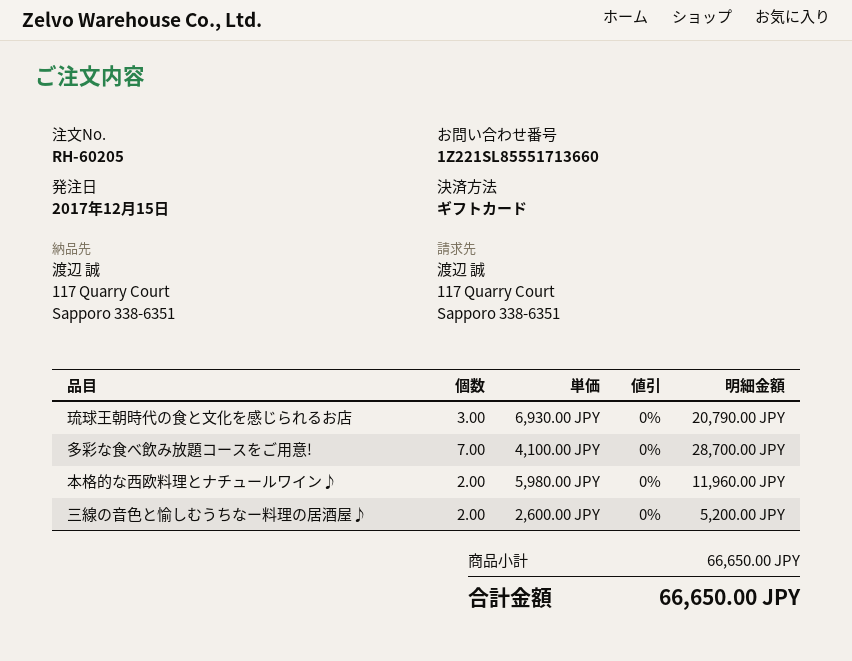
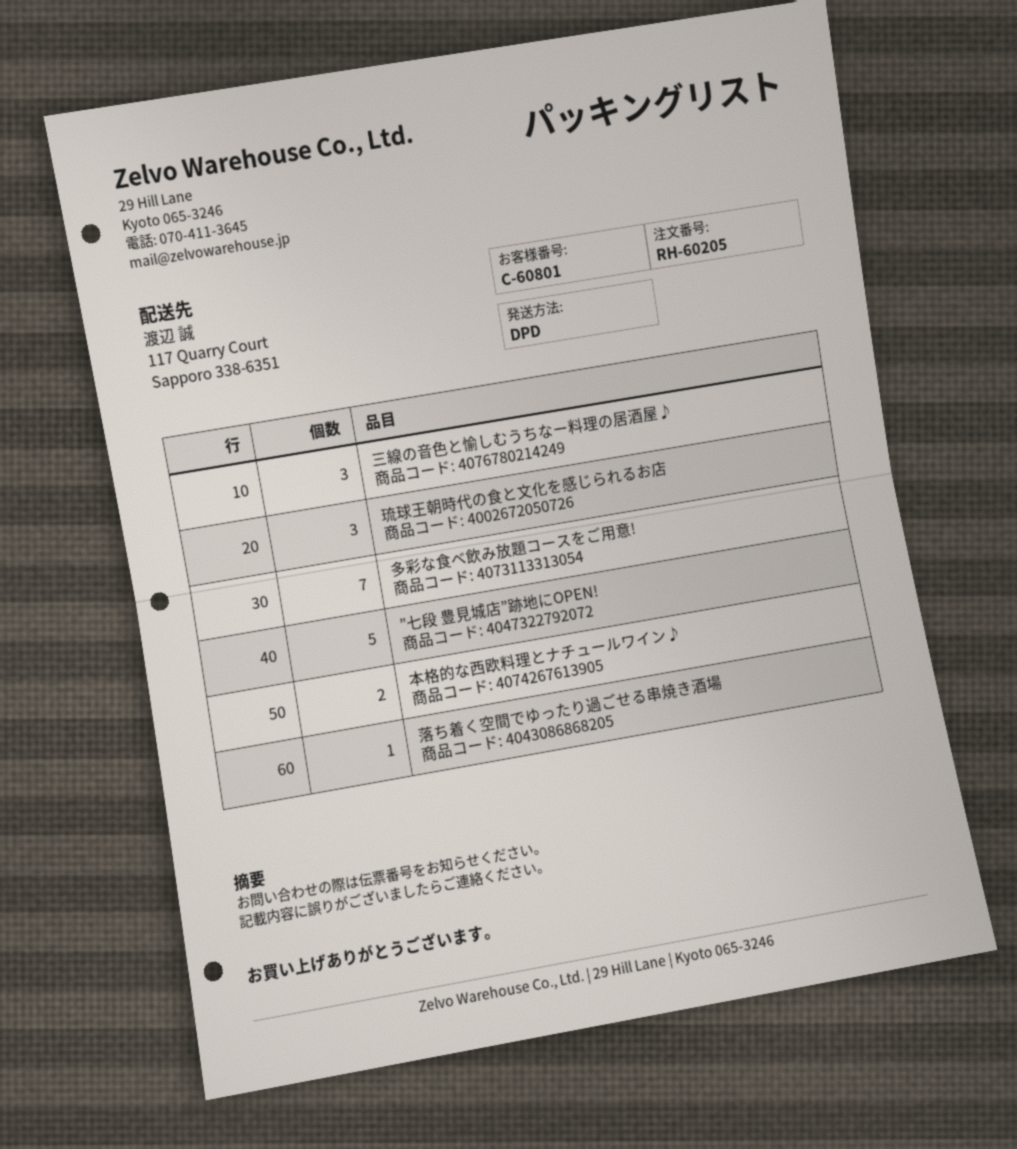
三線の音色と愉しむうちなー料理の居酒屋♪: 2 -> 3
”七段 豊見城店”跡地にOPEN!: none -> 5
落ち着く空間でゆったり過ごせる串焼き酒場: none -> 1

